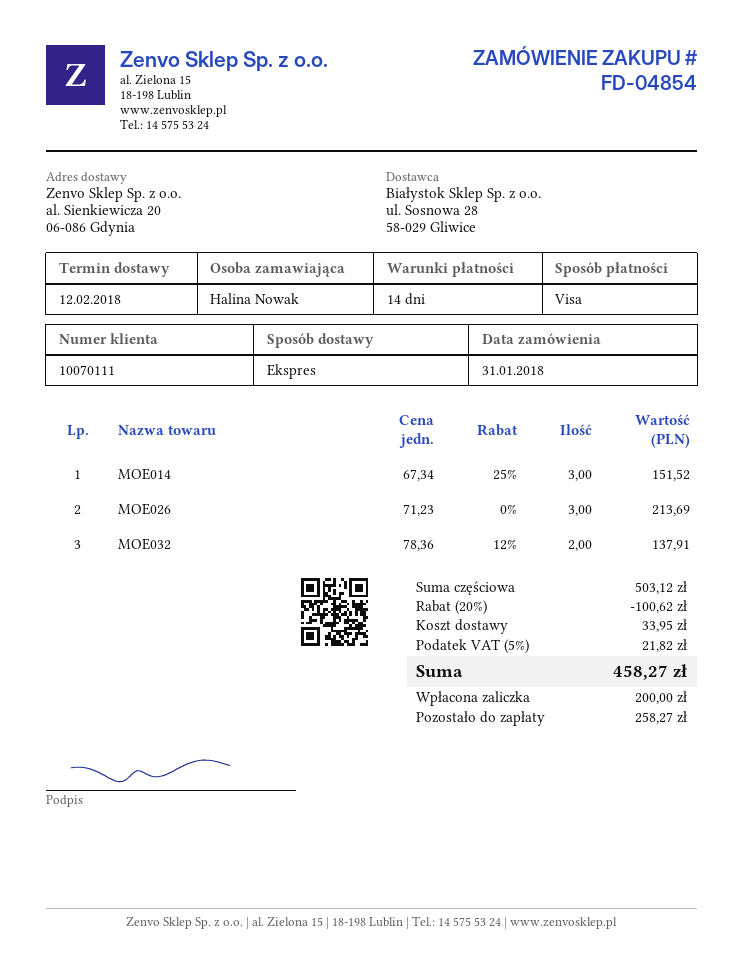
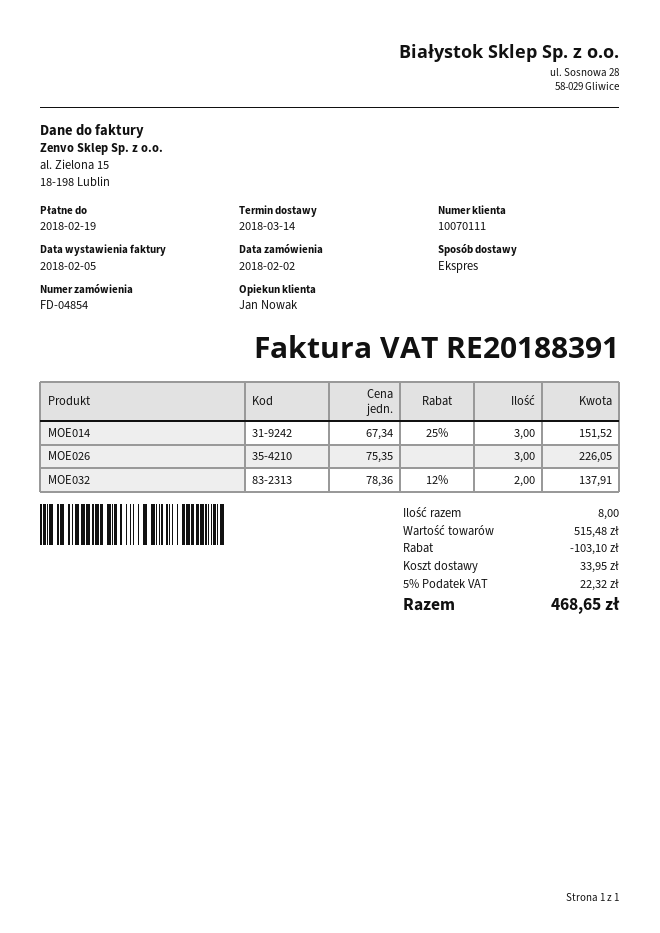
order date: 2018-01-31 -> 2018-02-02
delivery date: 2018-02-12 -> 2018-03-14
MOE026: 3 x 71.23 = 213.69 -> 3 x 75.35 = 226.05
subtotal: 503.12 -> 515.48
discount: 100.62 -> 103.10
tax: 5% = 21.82 -> 5% = 22.32
total: 458.27 -> 468.65

